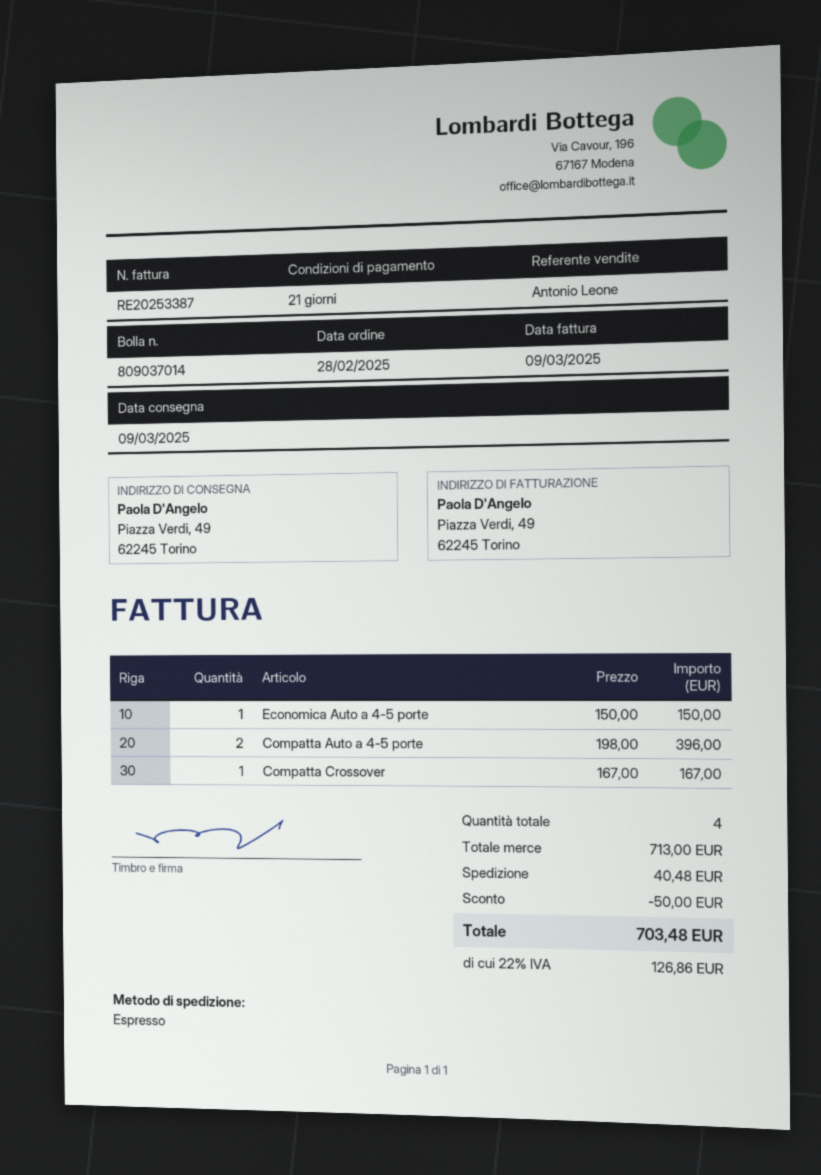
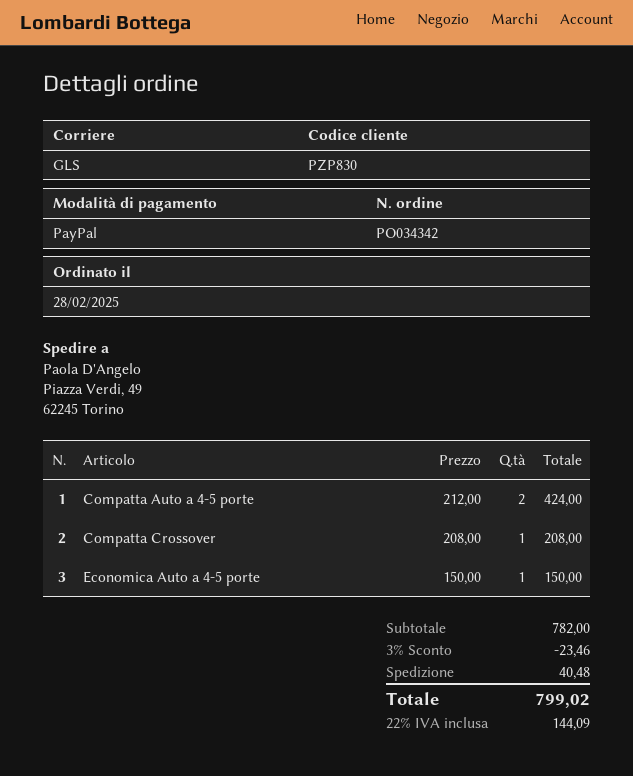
shipping method: express -> GLS
Compatta Auto a 4-5 porte: 2 x 198.00 = 396.00 -> 2 x 212.00 = 424.00
Compatta Crossover: 1 x 167.00 = 167.00 -> 1 x 208.00 = 208.00
subtotal: 713.00 -> 782.00
discount: 50.00 -> 23.46
tax: 22% = 126.86 -> 22% = 144.09
total: 703.48 -> 799.02

